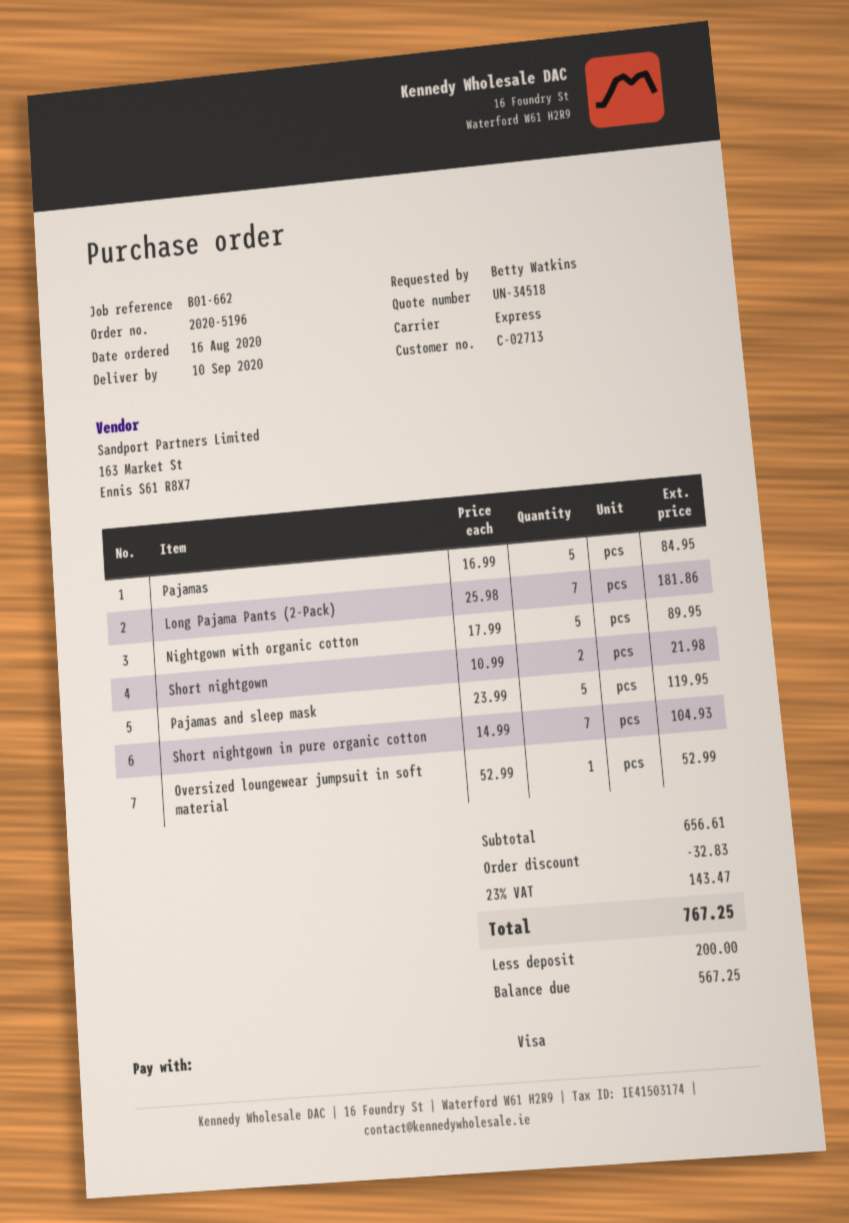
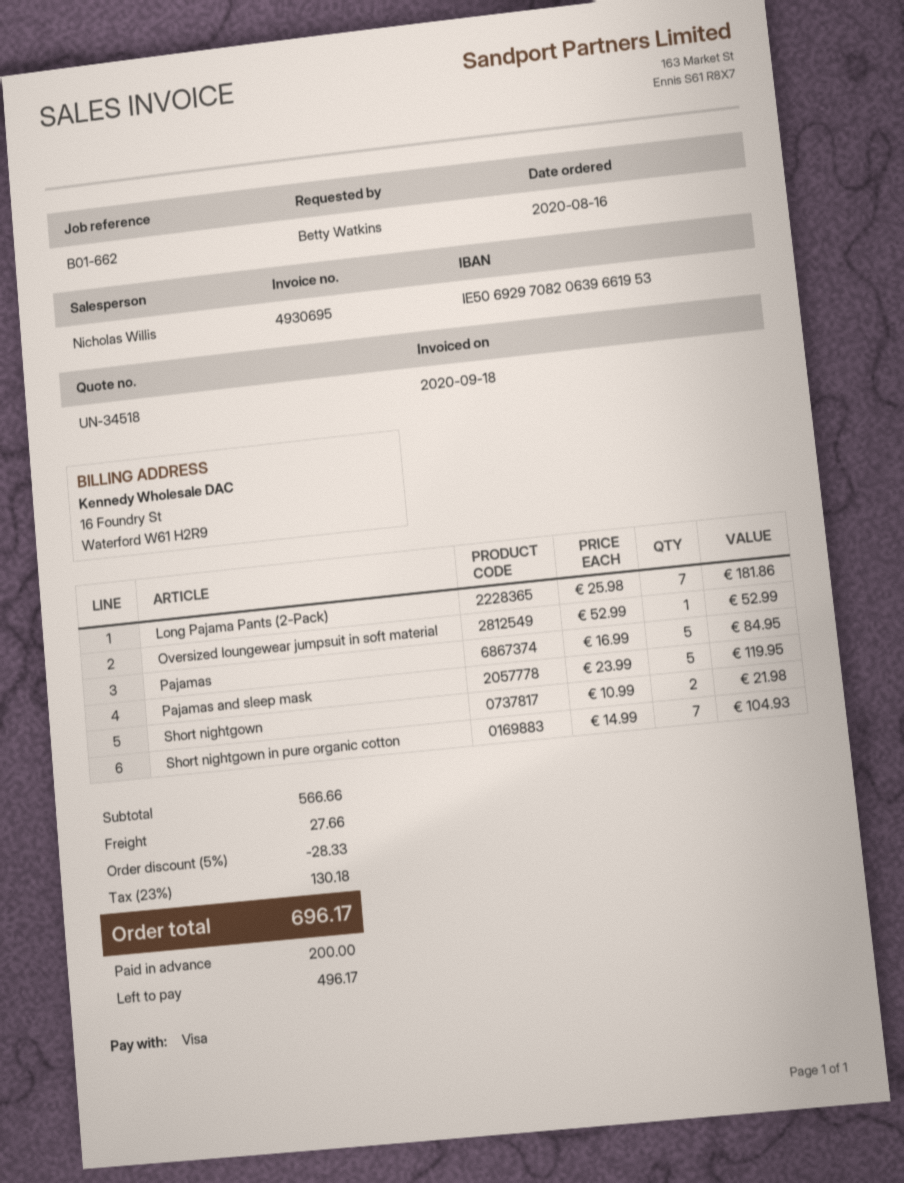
Nightgown with organic cotton: 5 x 17.99 = 89.95 -> none
subtotal: 656.61 -> 566.66
discount: 32.83 -> 28.33
shipping: none -> 27.66
tax: 23% = 143.47 -> 23% = 130.18
total: 767.25 -> 696.17
balance: 567.25 -> 496.17

